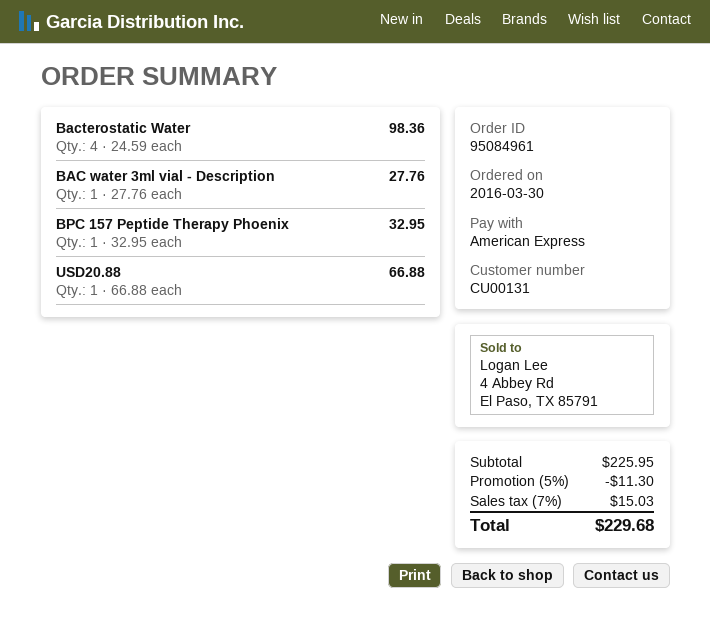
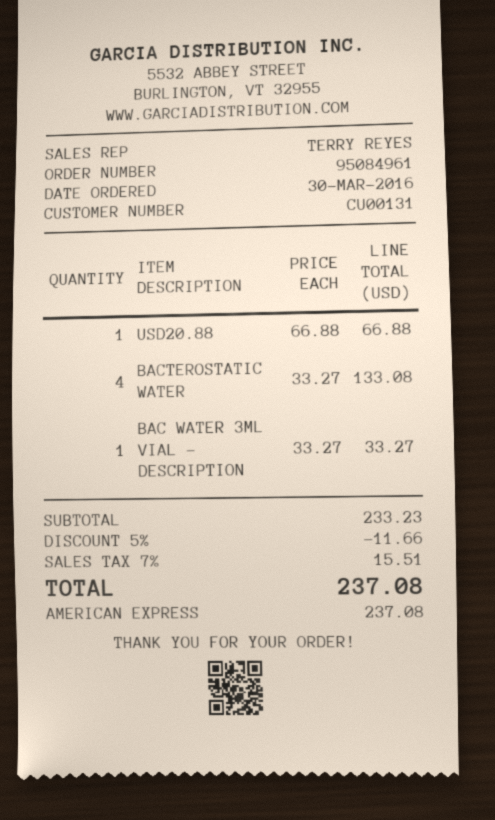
Bacterostatic Water: 4 x 24.59 = 98.36 -> 4 x 33.27 = 133.08
BAC water 3ml vial - Description: 1 x 27.76 = 27.76 -> 1 x 33.27 = 33.27
BPC 157 Peptide Therapy Phoenix: 1 x 32.95 = 32.95 -> none
subtotal: 225.95 -> 233.23
discount: 5% = 11.30 -> 5% = 11.66
tax: 7% = 15.03 -> 7% = 15.51
total: 229.68 -> 237.08

